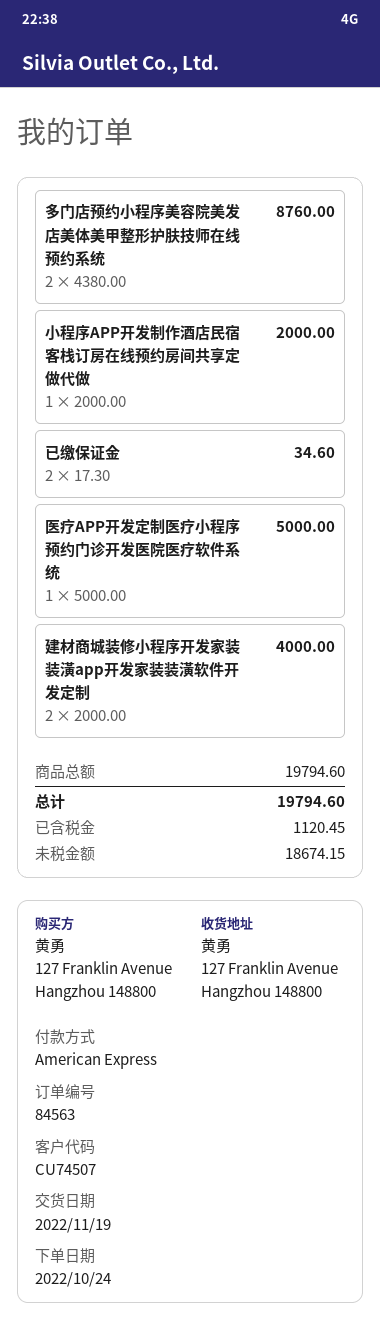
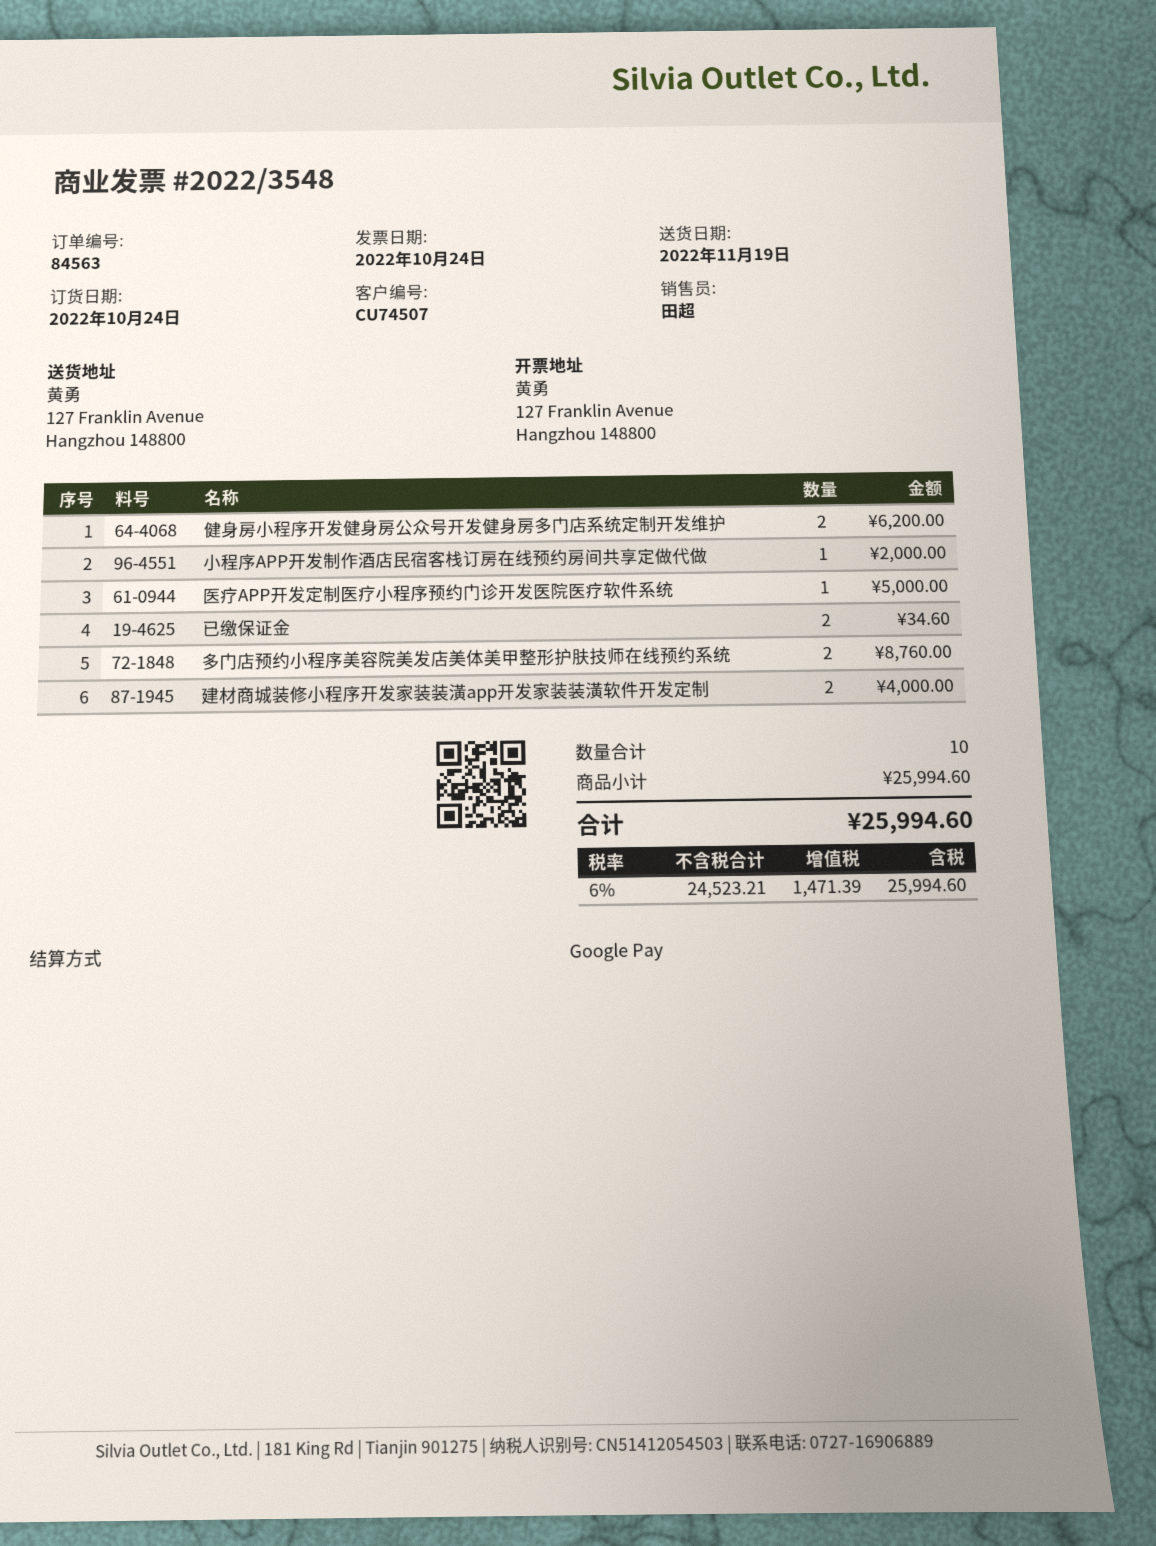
payment method: American Express -> Google Pay
健身房小程序开发健身房公众号开发健身房多门店系统定制开发维护: none -> 2 for 6200.00
subtotal: 19794.60 -> 25994.60
net: 18674.15 -> 24523.21
tax: 1120.45 -> 1471.39
total: 19794.60 -> 25994.60

